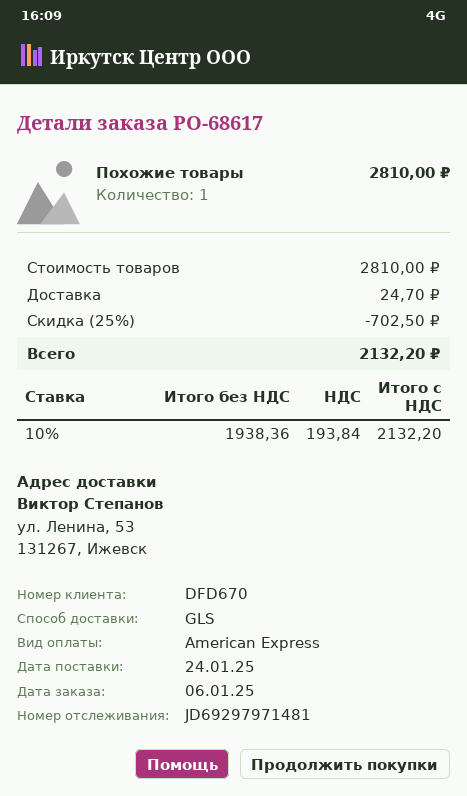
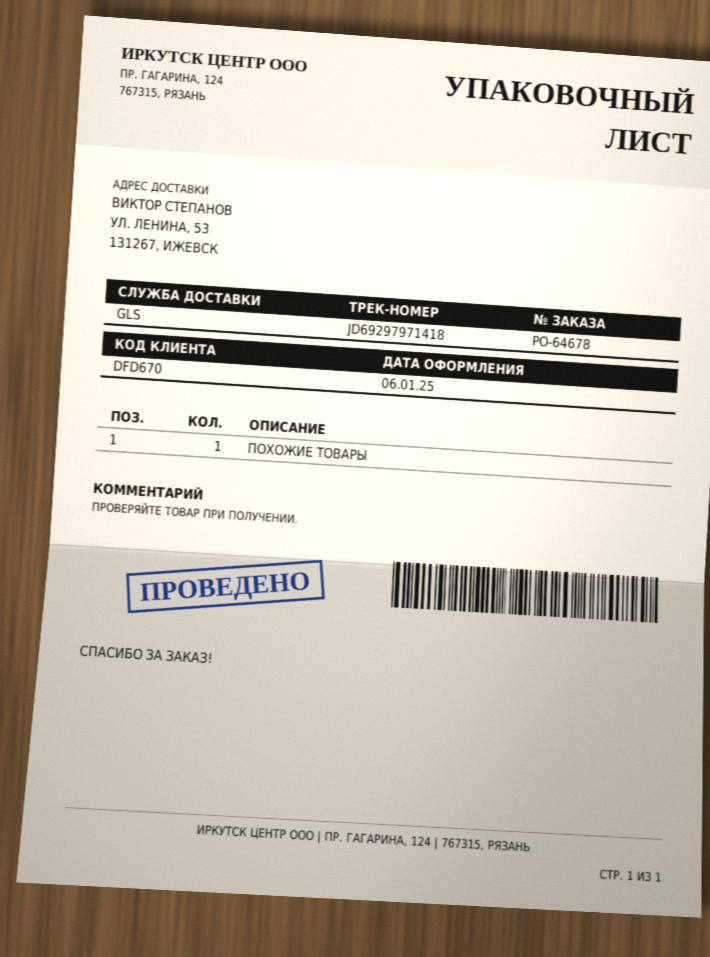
order number: PO-68617 -> PO-64678
tracking number: JD69297971481 -> JD69297971418

